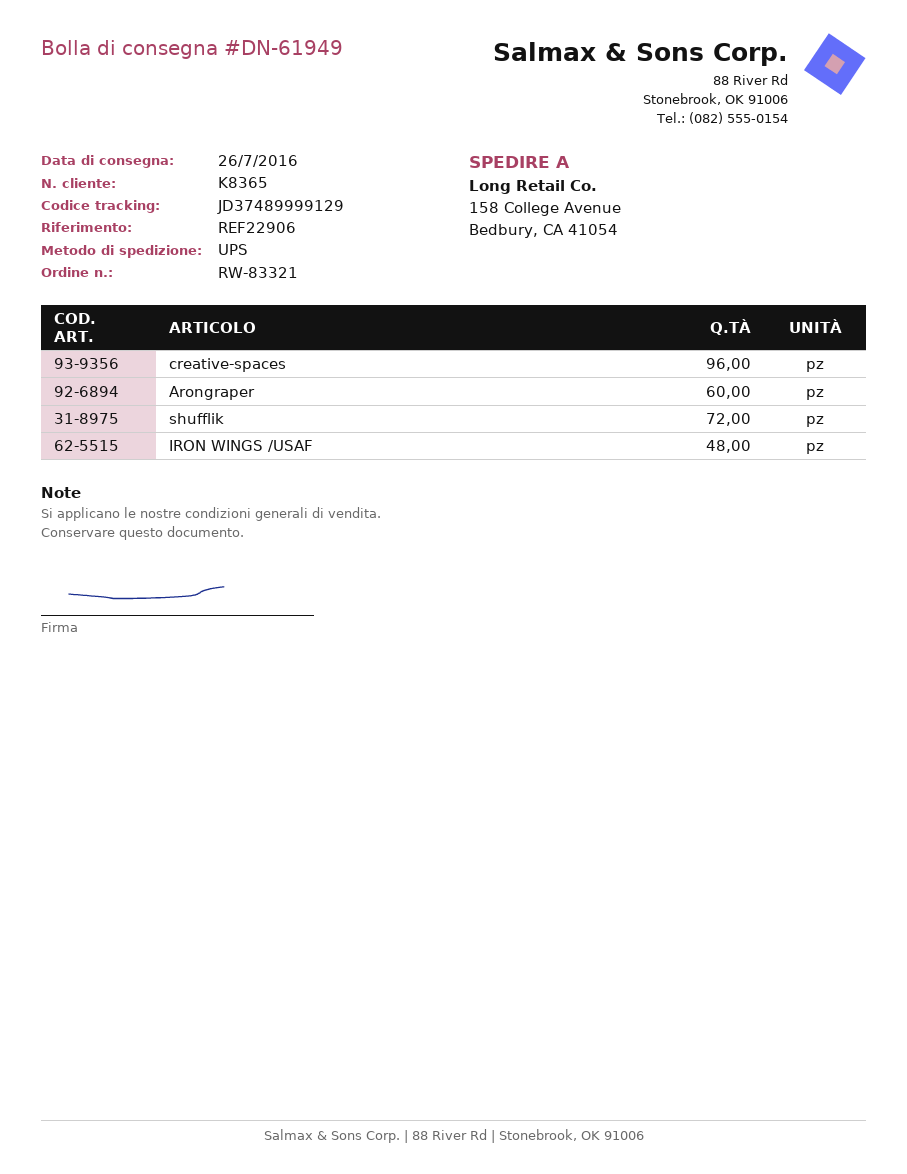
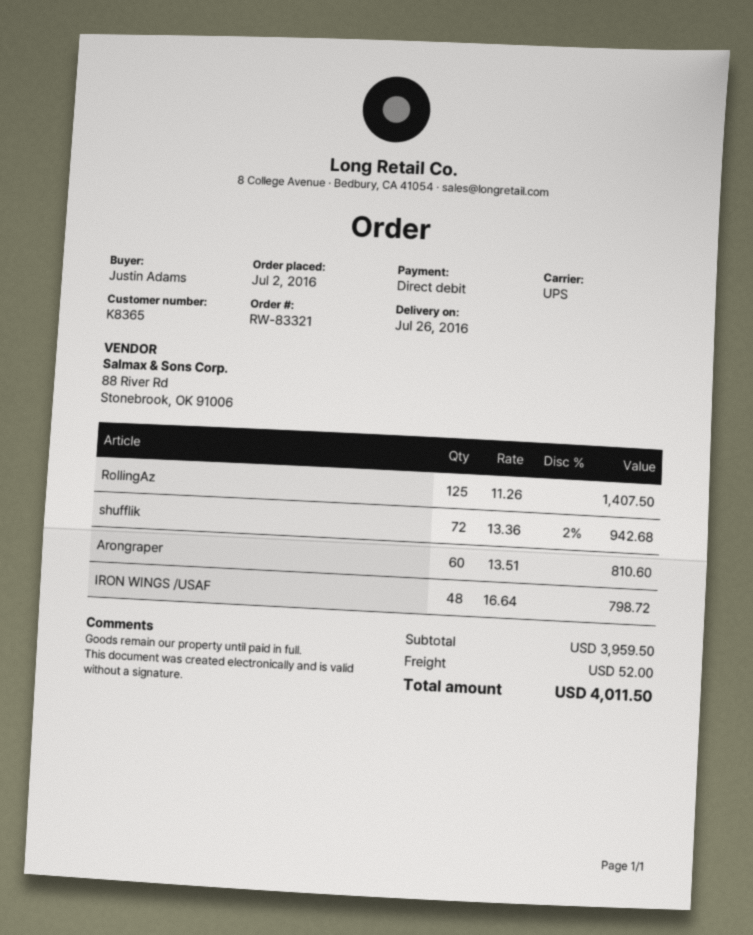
creative-spaces: 96 -> none
RollingAz: none -> 125

